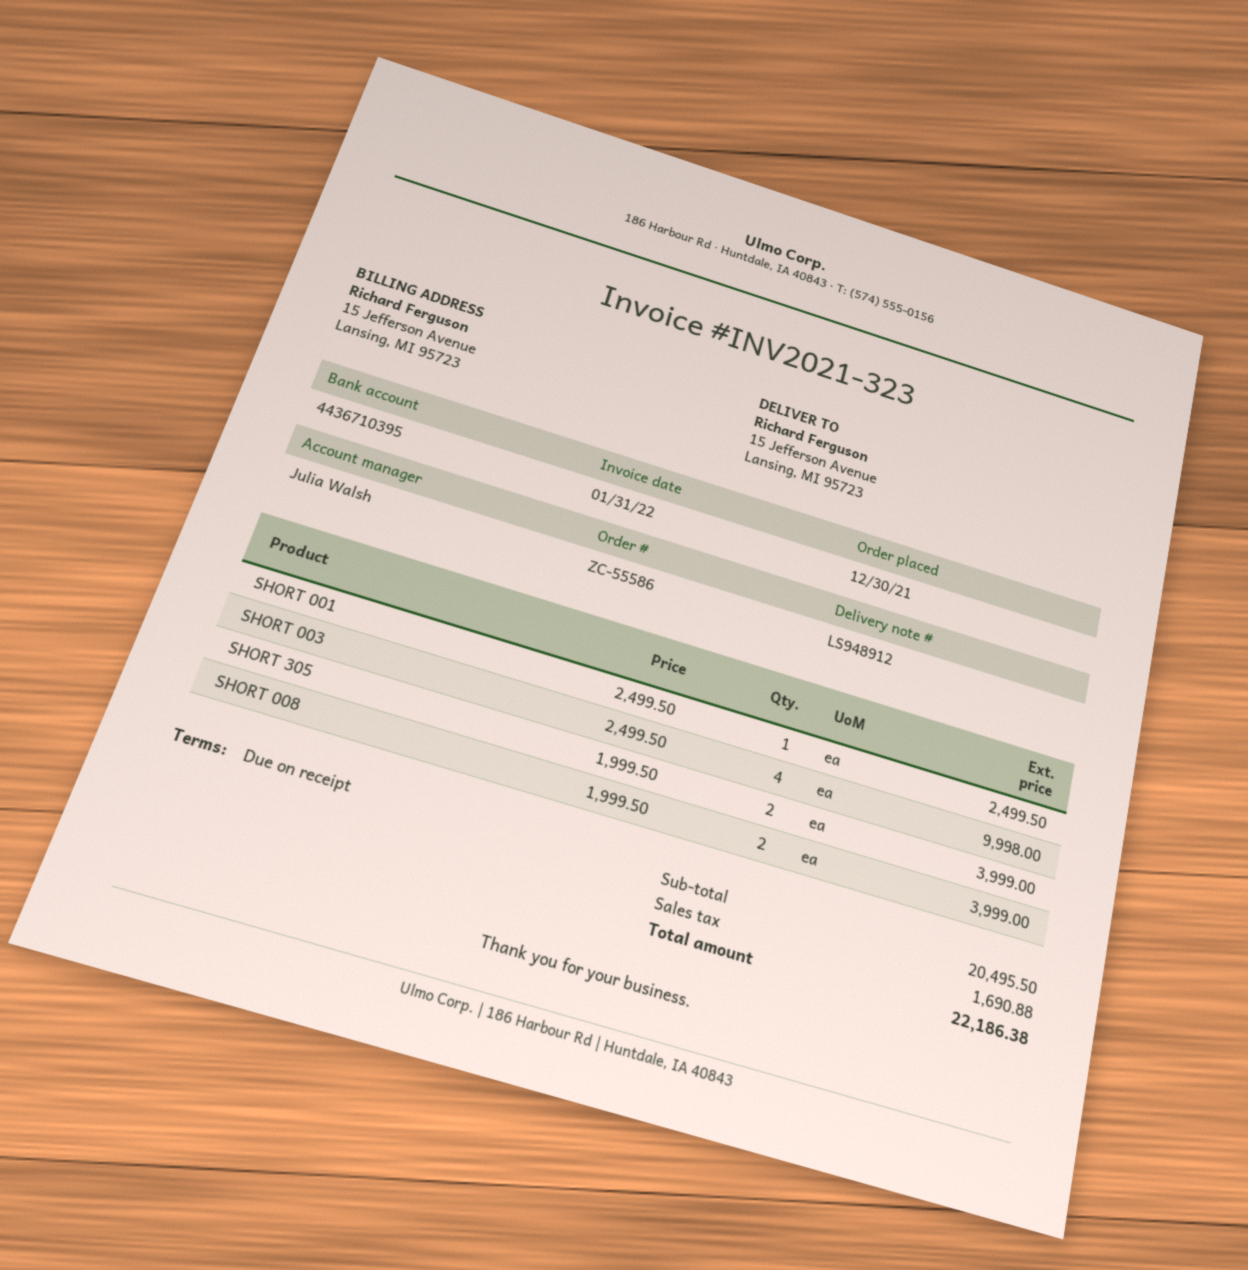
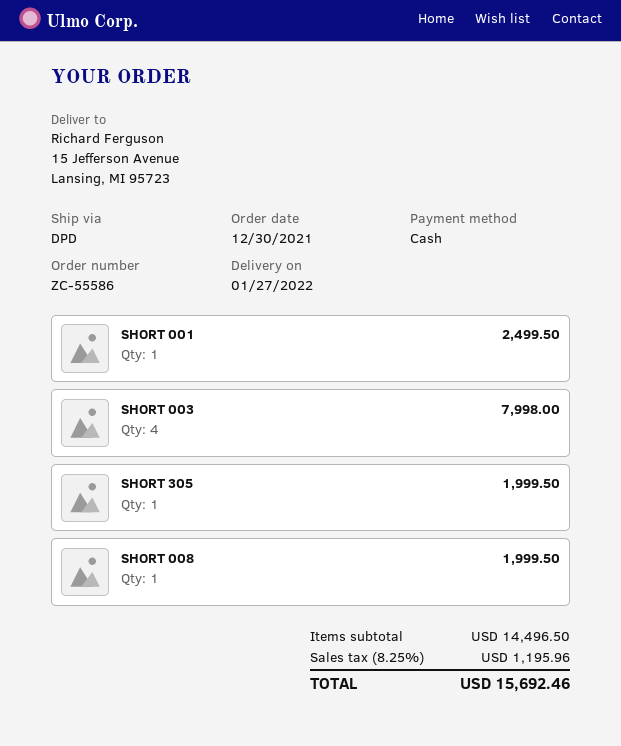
SHORT 003: 4 for 9998.00 -> 4 for 7998.00
SHORT 305: 2 for 3999.00 -> 1 for 1999.50
SHORT 008: 2 for 3999.00 -> 1 for 1999.50
subtotal: 20495.50 -> 14496.50
tax: 1690.88 -> 1195.96
total: 22186.38 -> 15692.46

